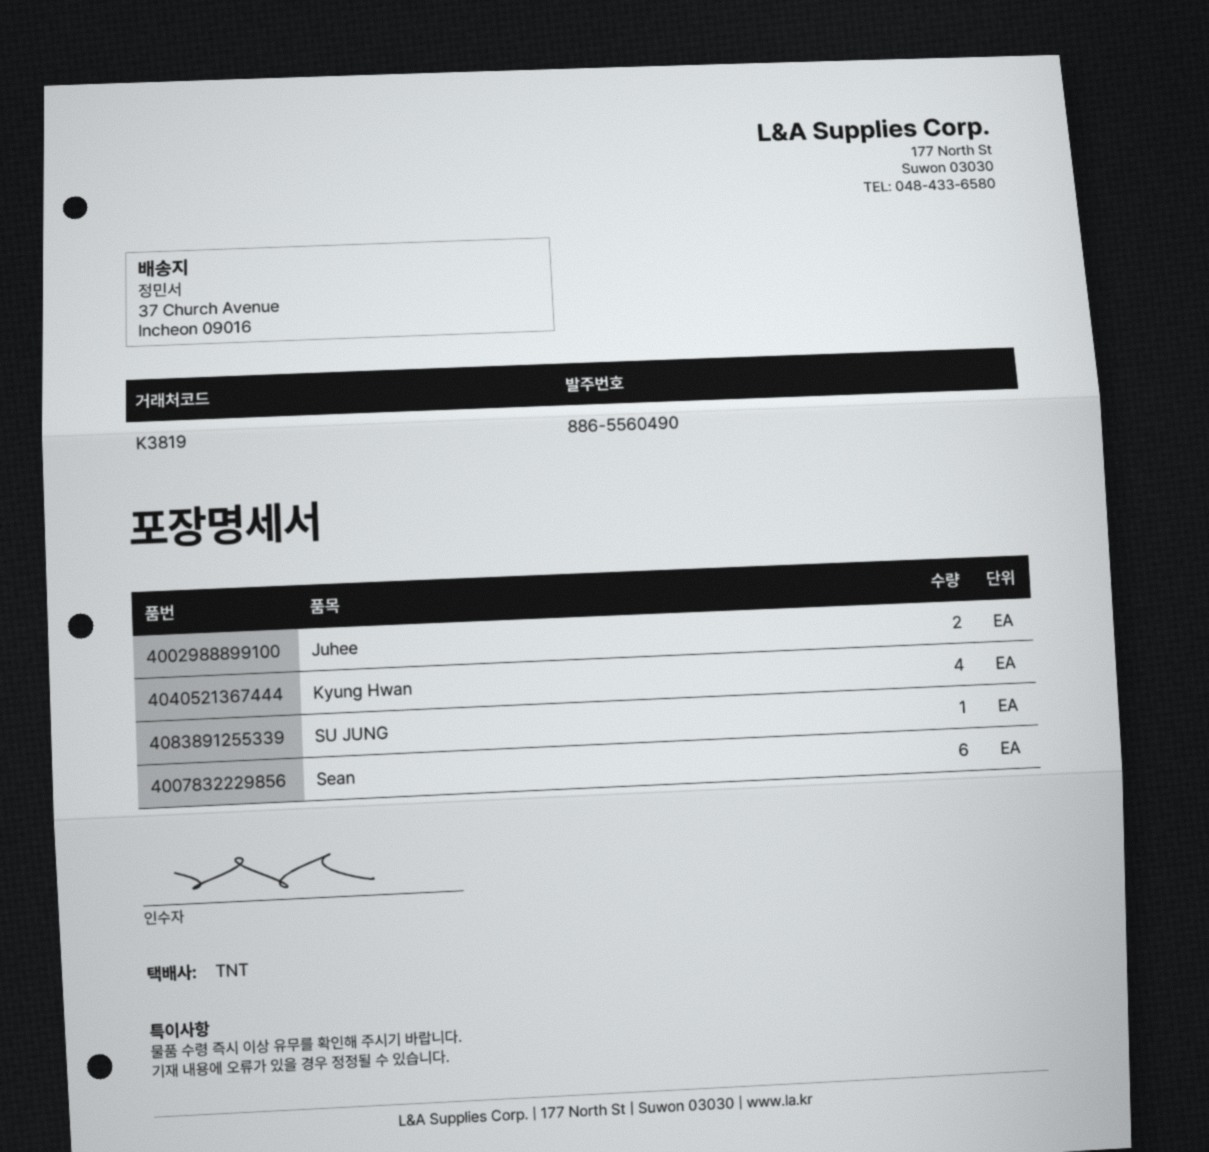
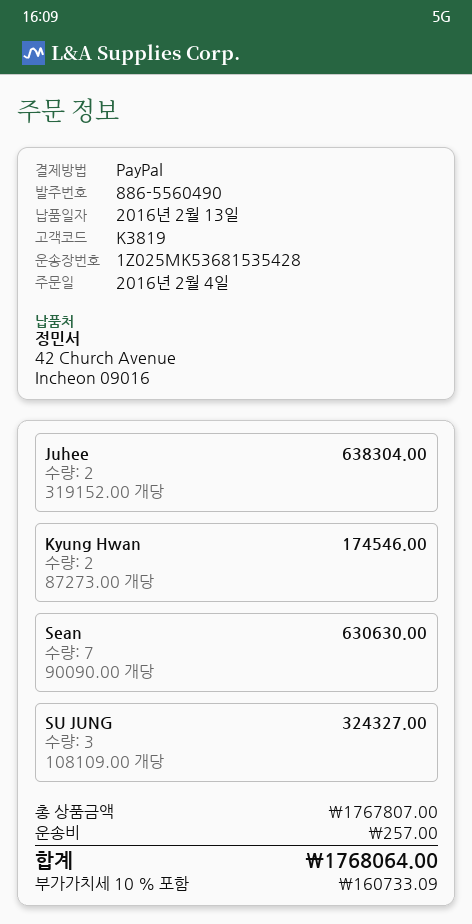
ship to: 37 Church Avenue, Incheon 09016 -> 42 Church Avenue, Incheon 09016
Kyung Hwan: 4 -> 2
SU JUNG: 1 -> 3
Sean: 6 -> 7

